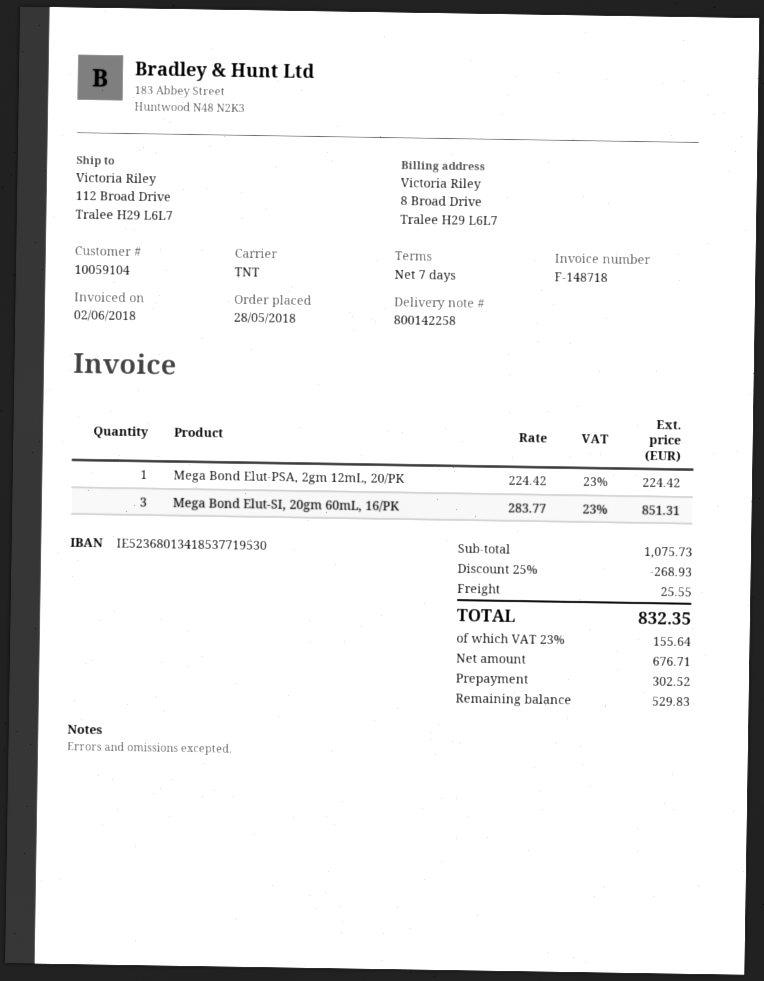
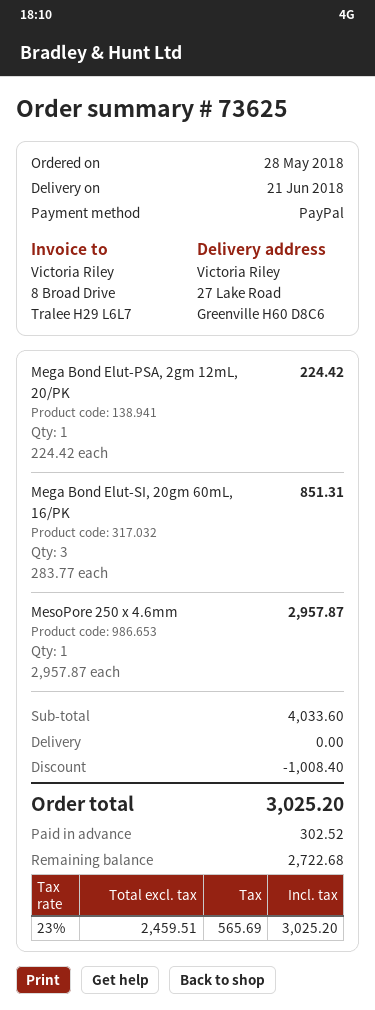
ship to: 112 Broad Drive, Tralee H29 L6L7 -> 27 Lake Road, Greenville H60 D8C6
MesoPore 250 x 4.6mm: none -> 1 x 2957.87 = 2957.87
subtotal: 1075.73 -> 4033.60
discount: 268.93 -> 1008.40
shipping: 25.55 -> 0.00
net: 676.71 -> 2459.51
tax: 23% = 155.64 -> 23% = 565.69
total: 832.35 -> 3025.20
balance: 529.83 -> 2722.68

